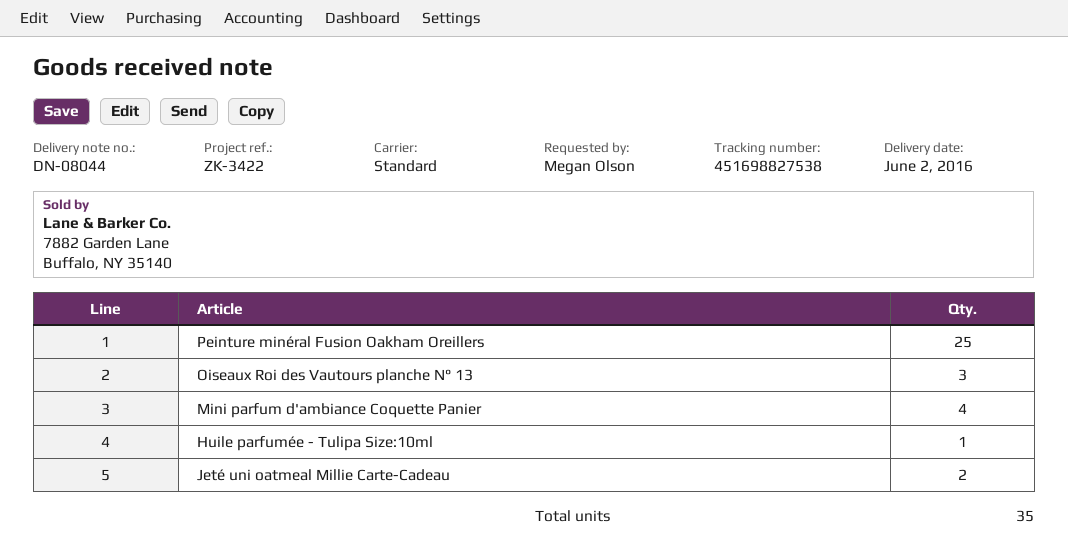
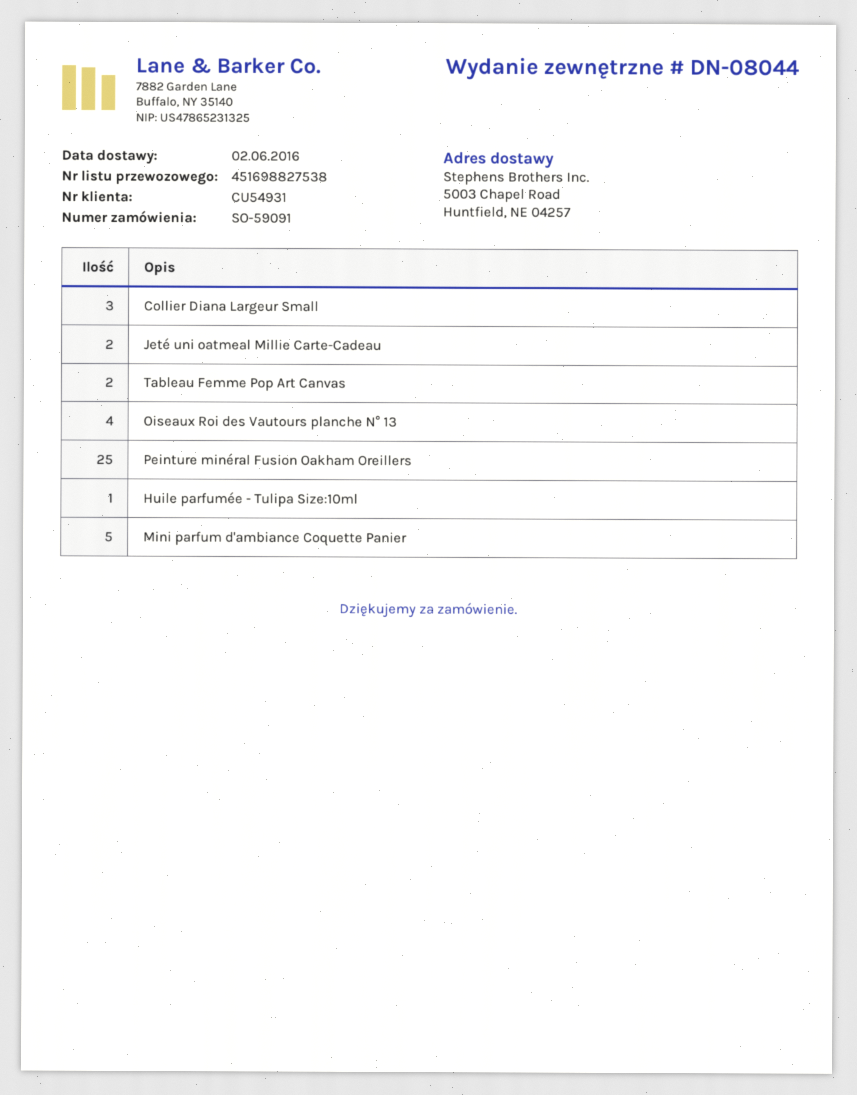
Oiseaux Roi des Vautours planche N° 13: 3 -> 4
Mini parfum d'ambiance Coquette Panier: 4 -> 5
Collier Diana Largeur Small: none -> 3
Tableau Femme Pop Art Canvas: none -> 2

